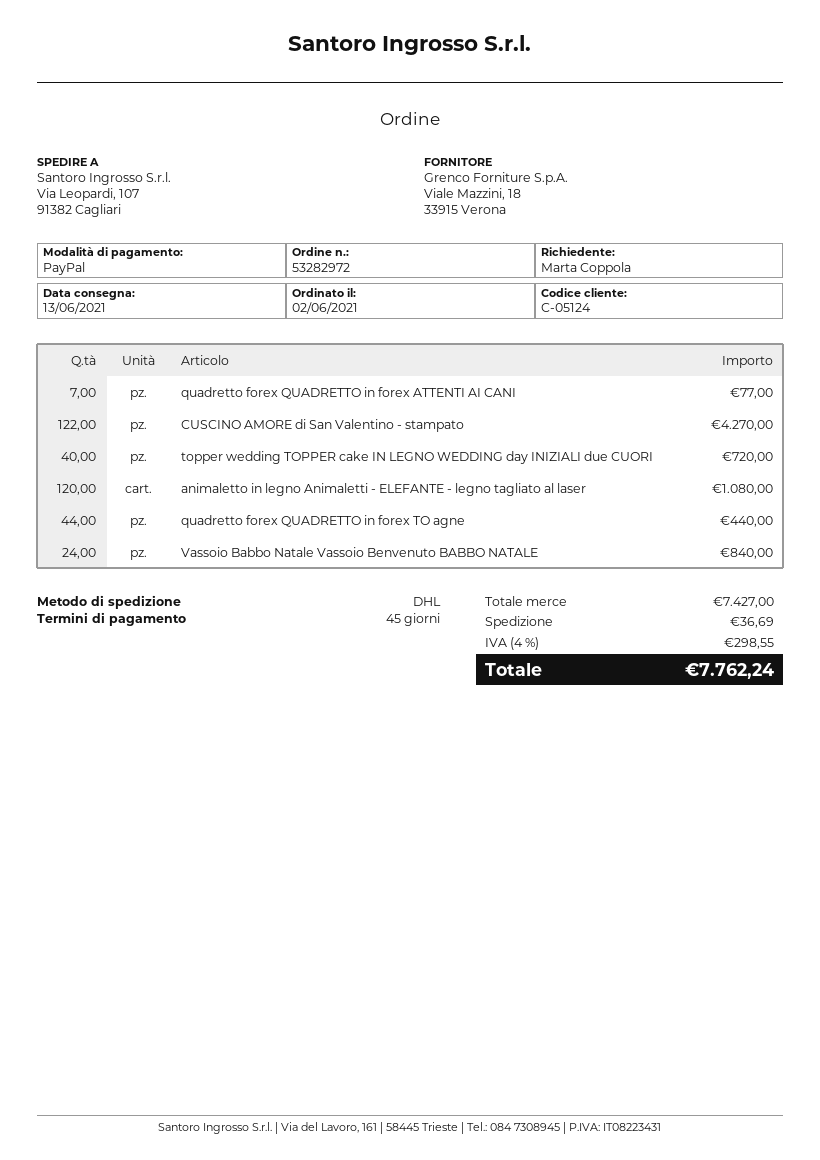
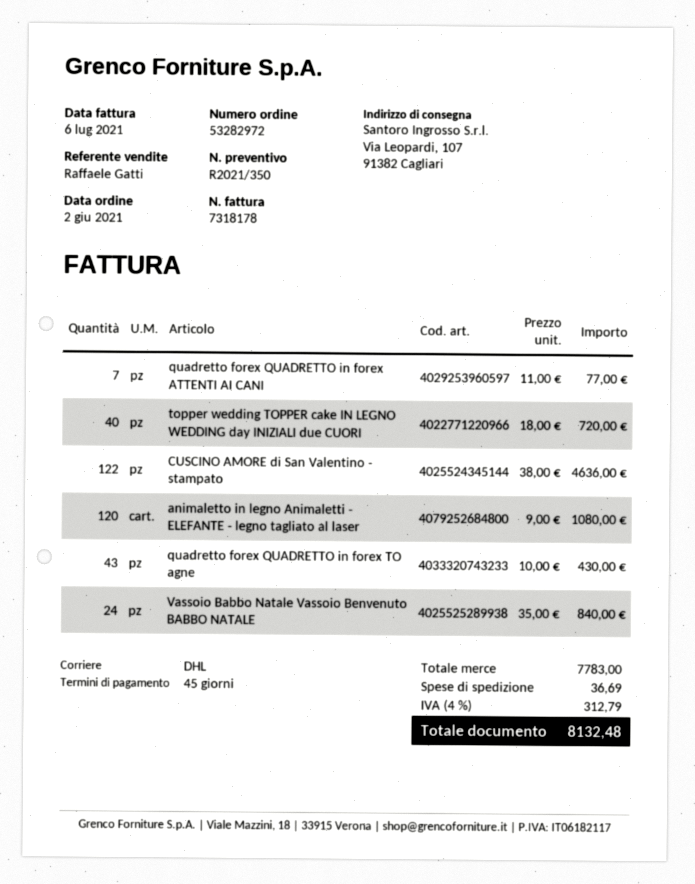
CUSCINO AMORE di San Valentino - stampato: 122 for 4270.00 -> 122 for 4636.00
quadretto forex QUADRETTO in forex TO agne: 44 for 440.00 -> 43 for 430.00
subtotal: 7427.00 -> 7783.00
tax: 4% = 298.55 -> 4% = 312.79
total: 7762.24 -> 8132.48

